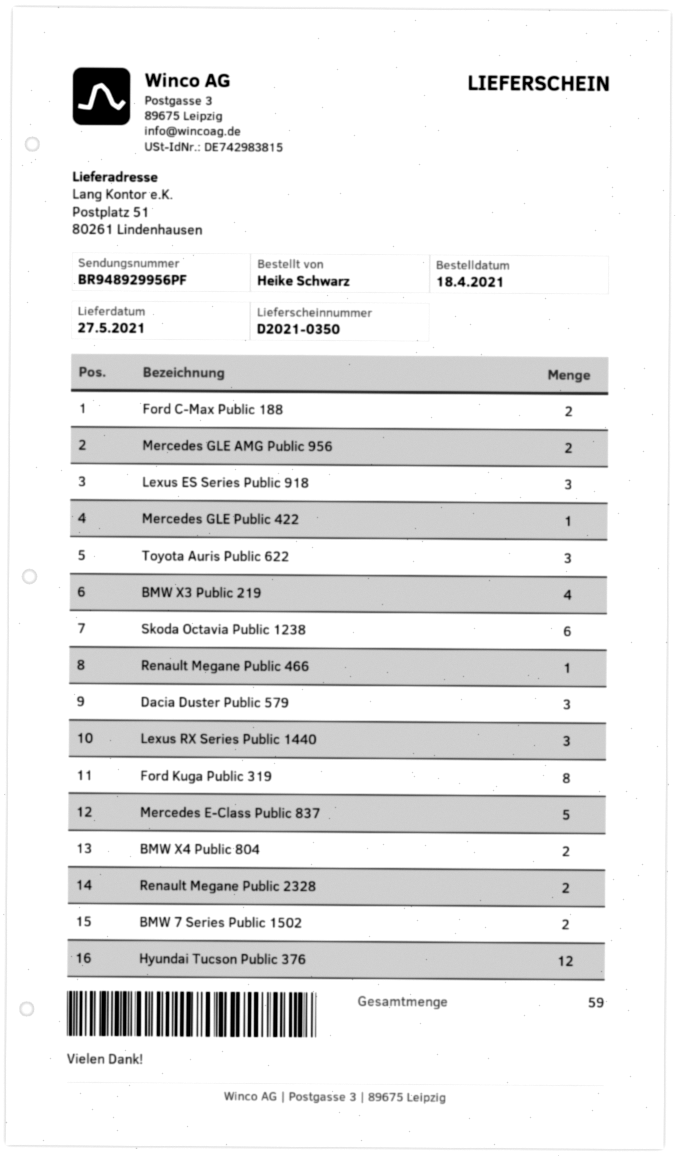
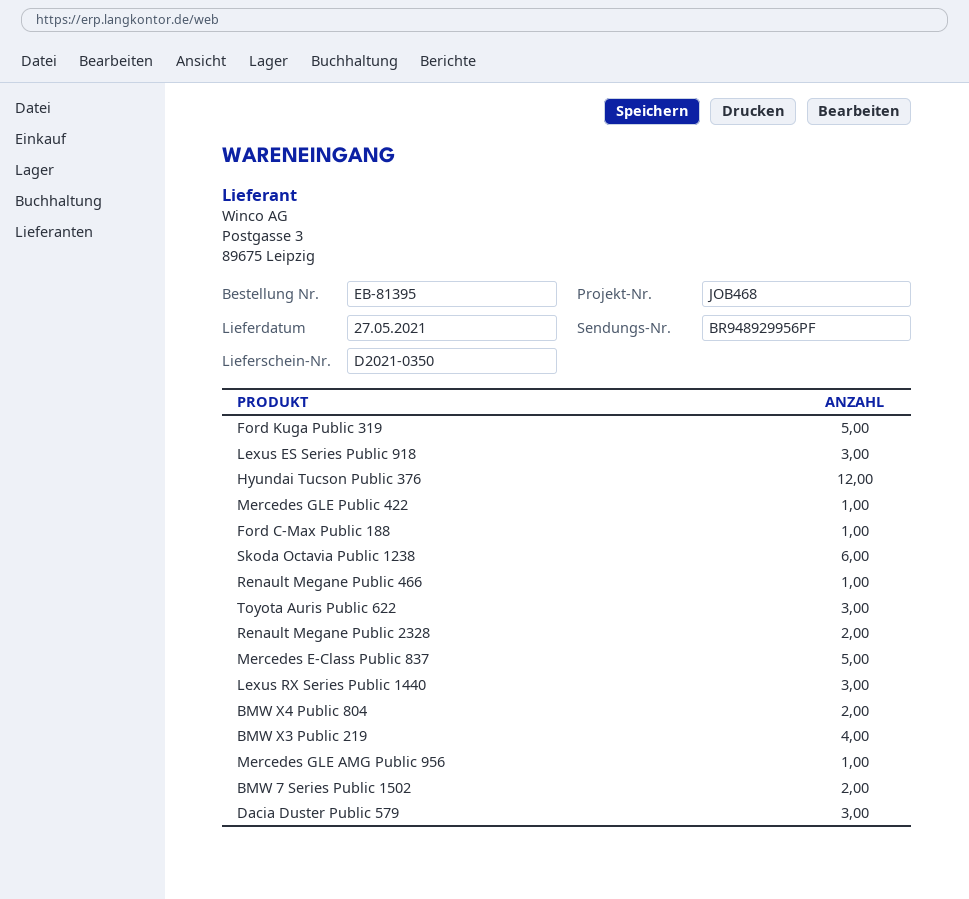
Ford C-Max Public 188: 2 -> 1
Mercedes GLE AMG Public 956: 2 -> 1
Ford Kuga Public 319: 8 -> 5

